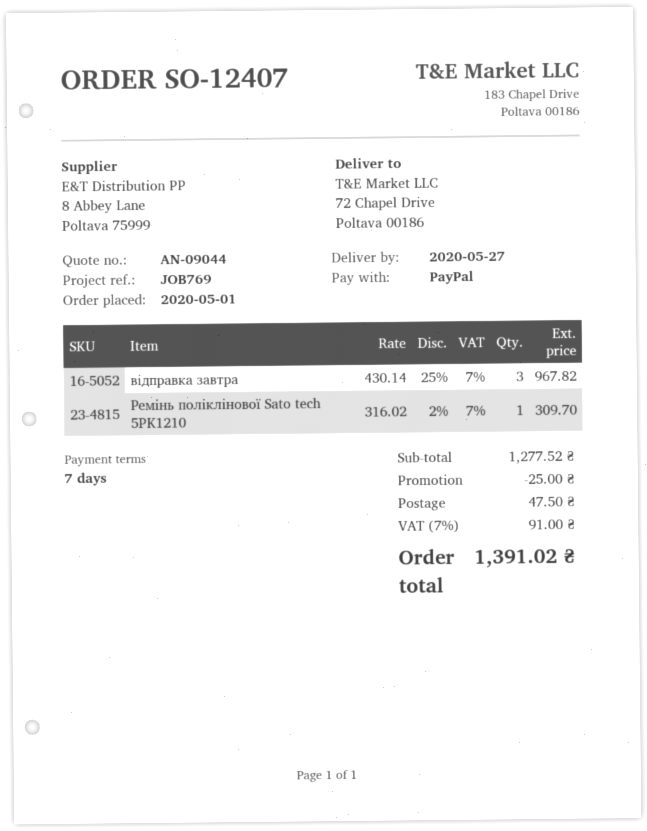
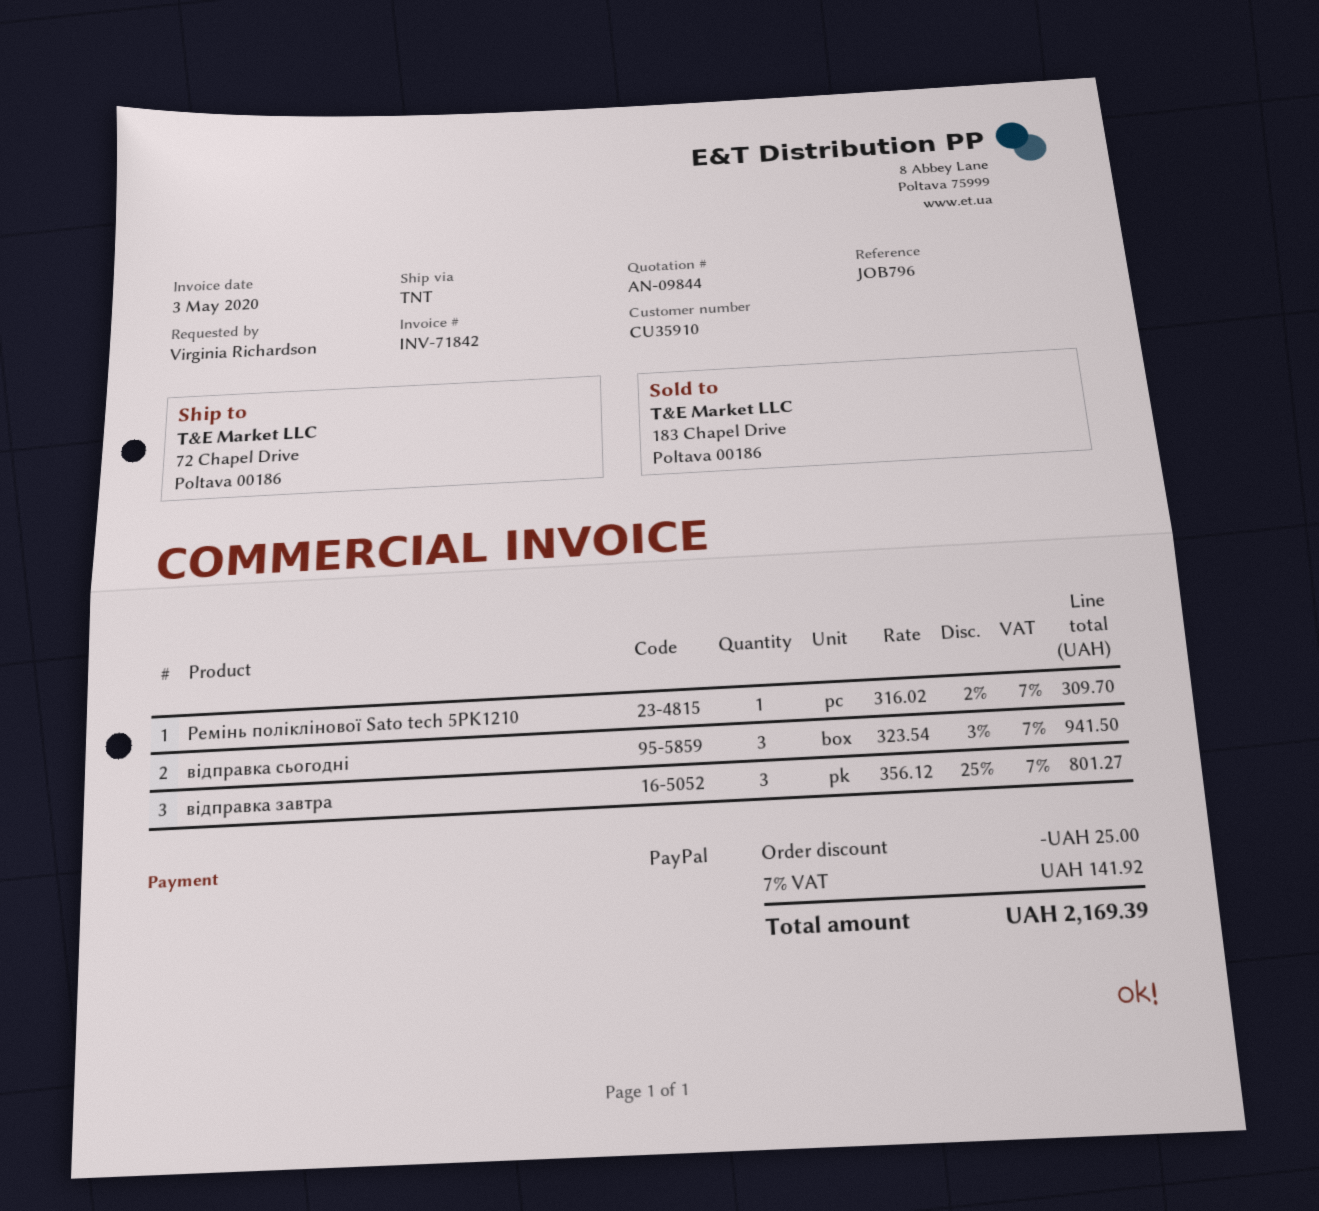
quote number: AN-09044 -> AN-09844
reference: JOB769 -> JOB796
відправка завтра: 3 x 430.14 - 25% = 967.82 -> 3 x 356.12 - 25% = 801.27
відправка сьогодні: none -> 3 x 323.54 - 3% = 941.50
shipping: 47.50 -> none
tax: 7% = 91.00 -> 7% = 141.92
total: 1391.02 -> 2169.39

